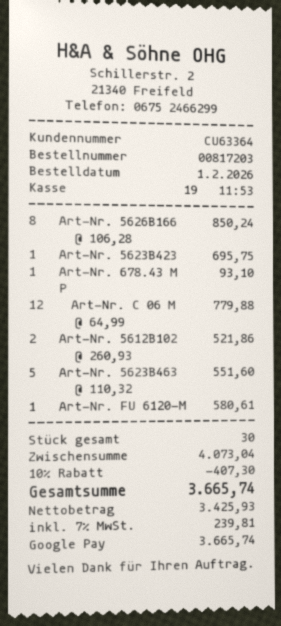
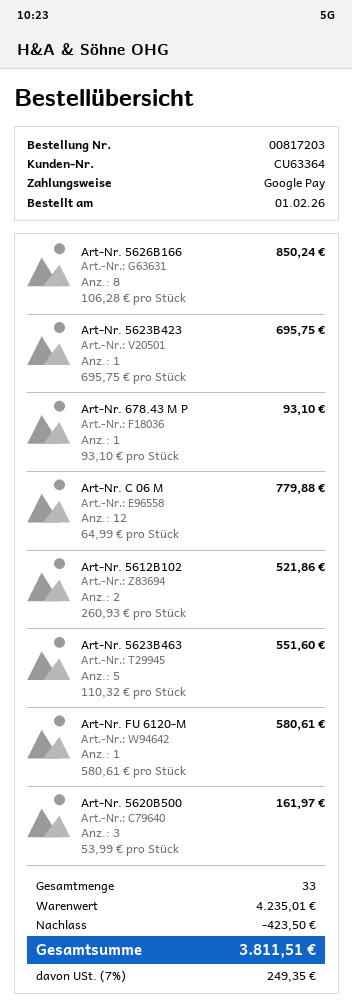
Art-Nr. 5620B500: none -> 3 x 53.99 = 161.97
total quantity: 30 -> 33
subtotal: 4073.04 -> 4235.01
discount: 407.30 -> 423.50
tax: 7% = 239.81 -> 7% = 249.35
total: 3665.74 -> 3811.51

